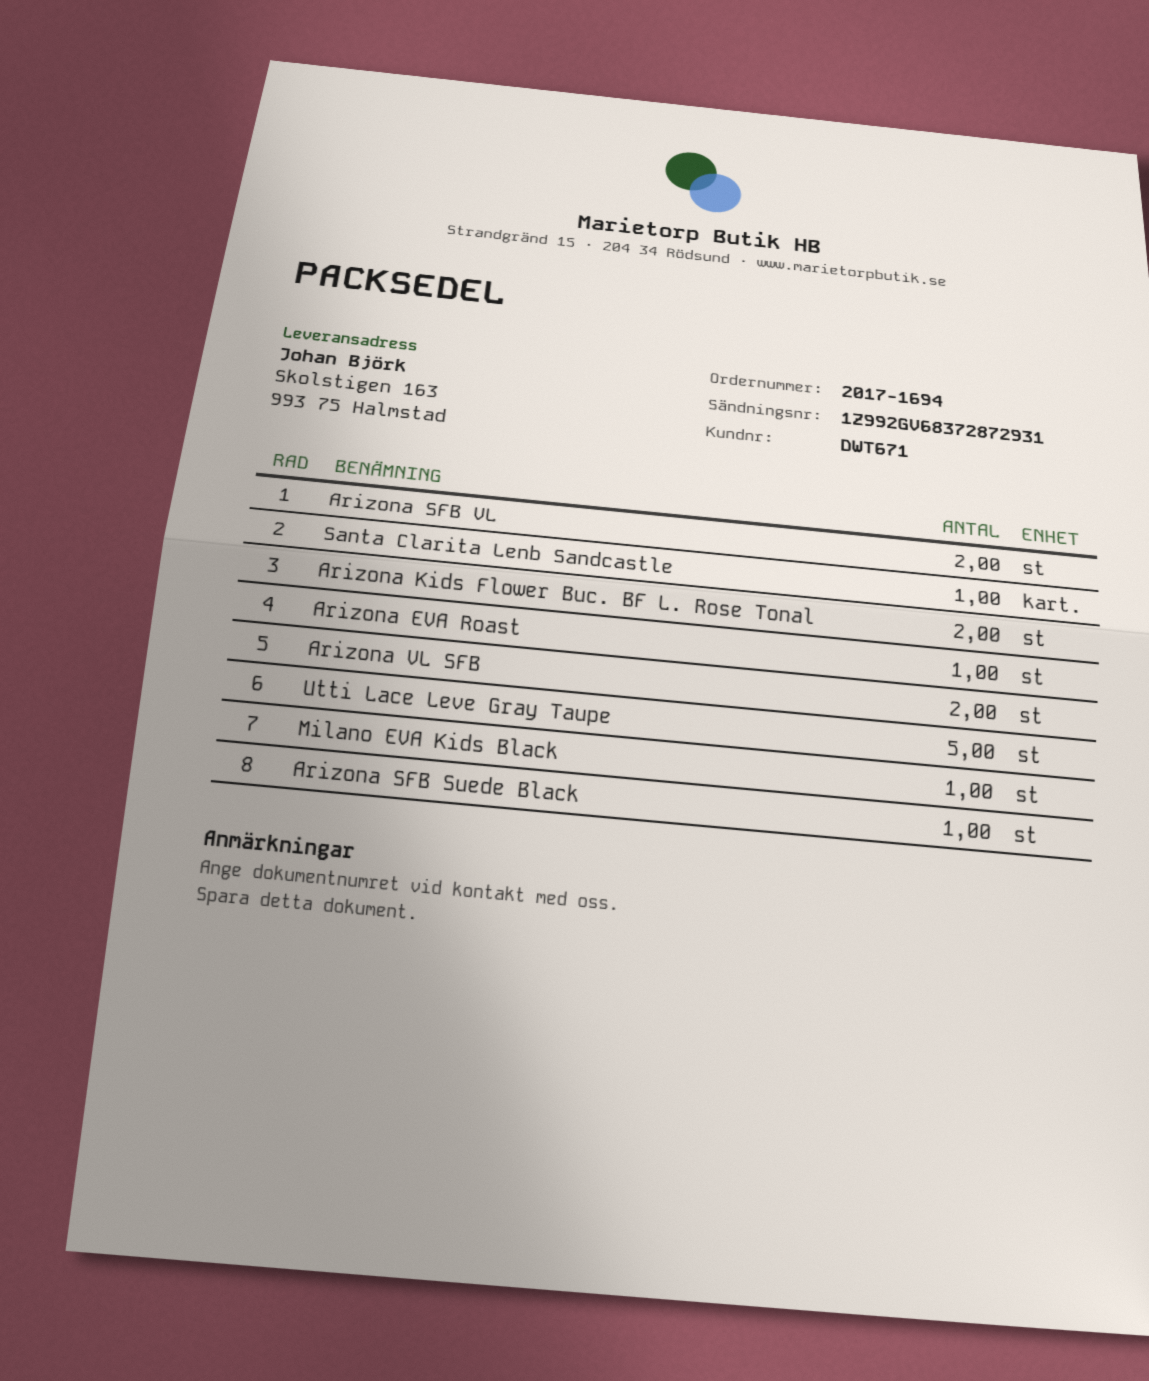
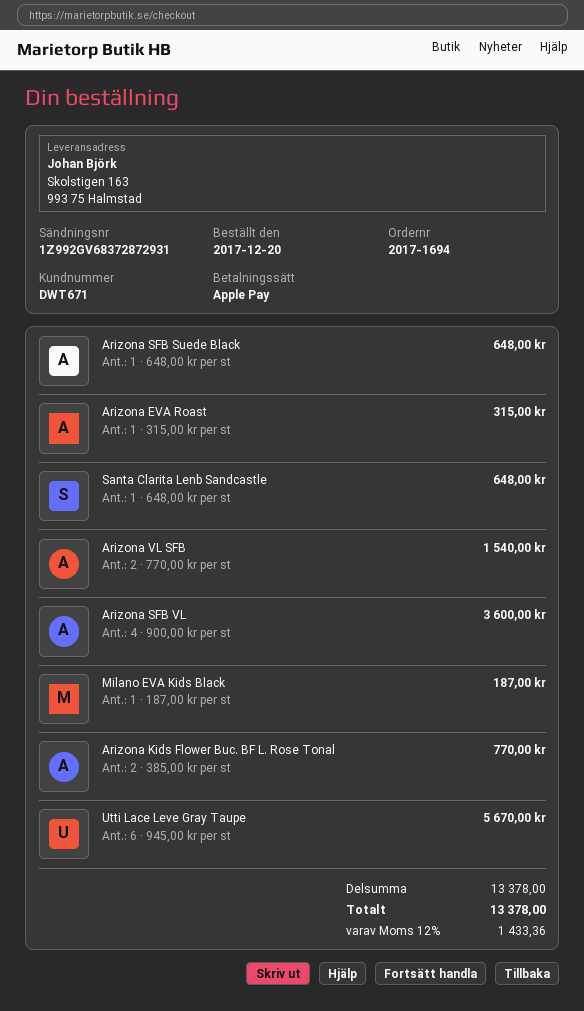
Arizona SFB VL: 2 -> 4
Utti Lace Leve Gray Taupe: 5 -> 6

